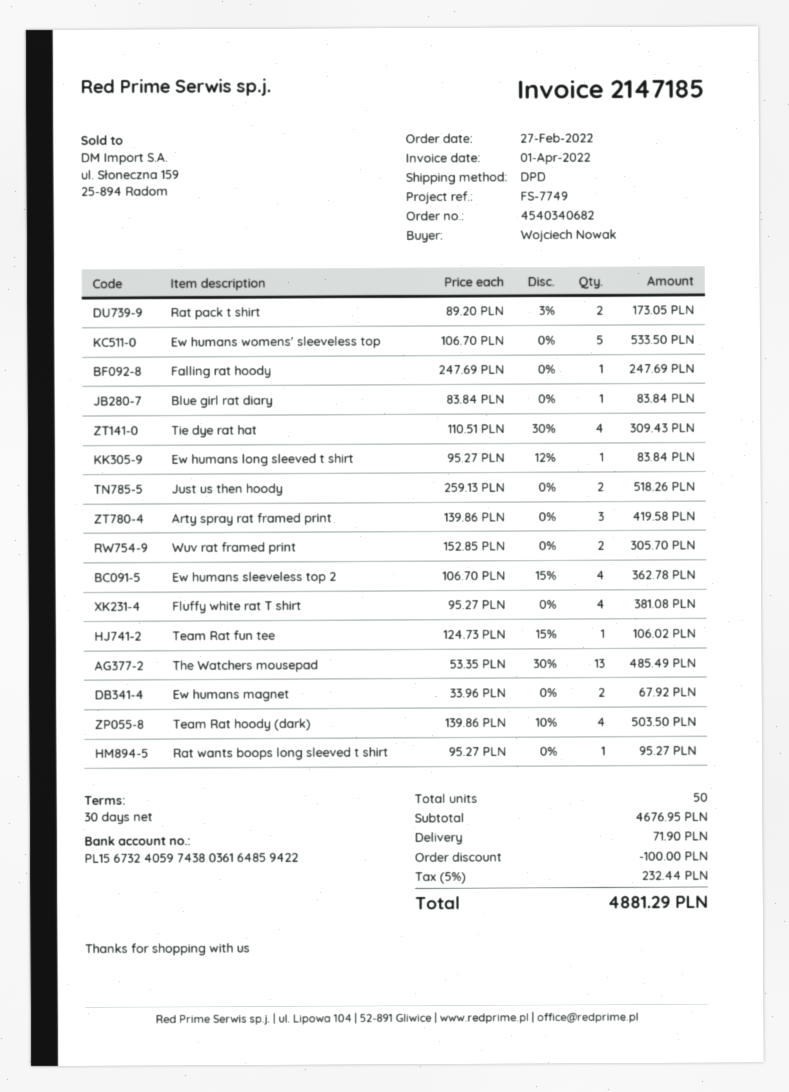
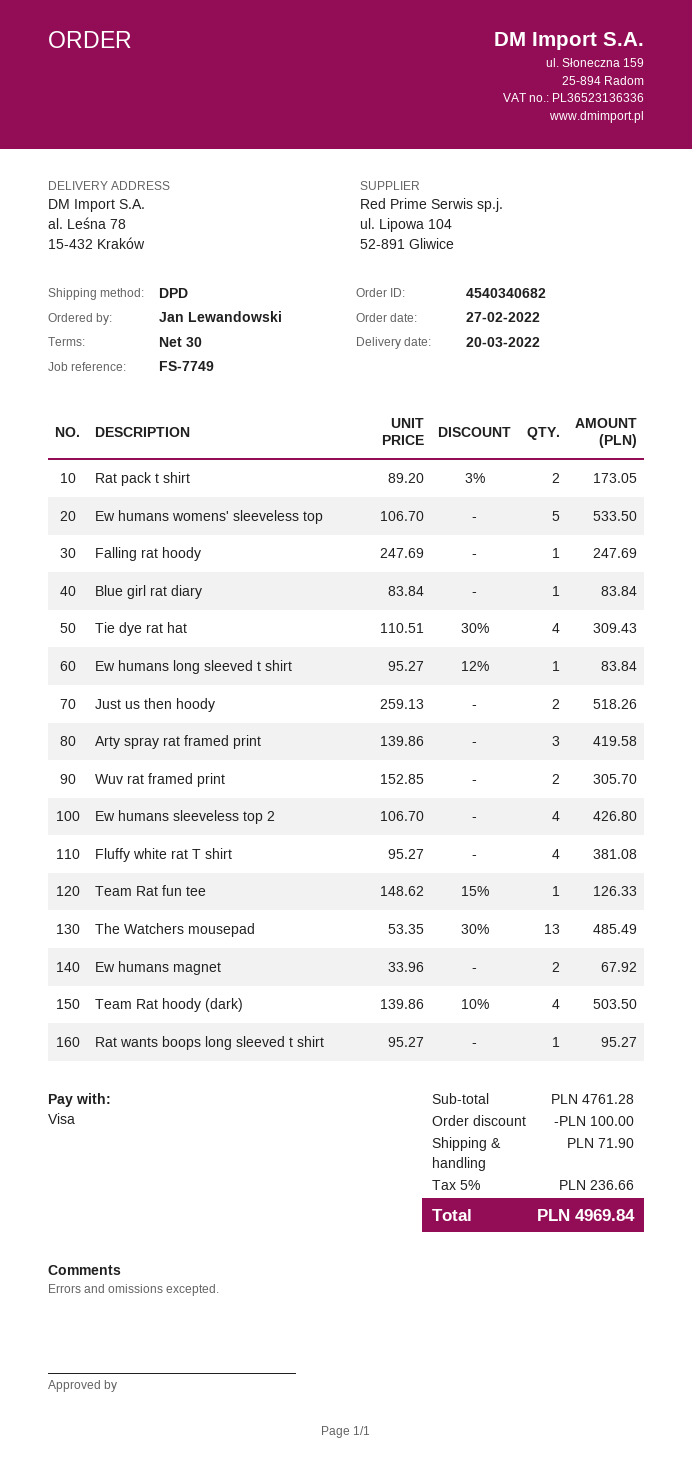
ordered by: Wojciech Nowak -> Jan Lewandowski
Ew humans sleeveless top 2: 4 x 106.70 - 15% = 362.78 -> 4 x 106.70 = 426.80
Team Rat fun tee: 1 x 124.73 - 15% = 106.02 -> 1 x 148.62 - 15% = 126.33
subtotal: 4676.95 -> 4761.28
tax: 5% = 232.44 -> 5% = 236.66
total: 4881.29 -> 4969.84

